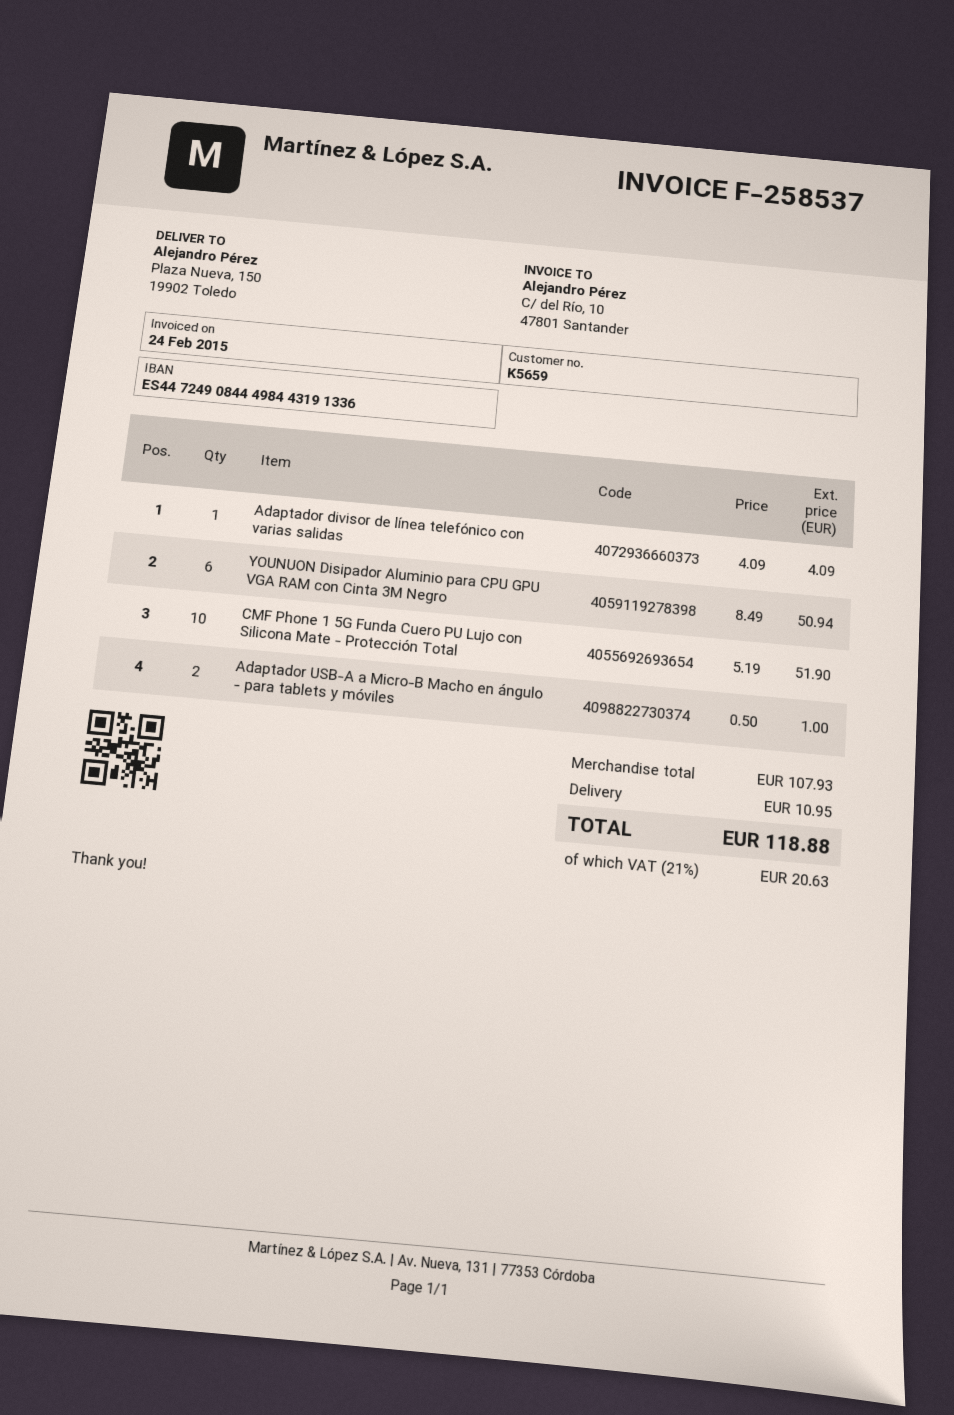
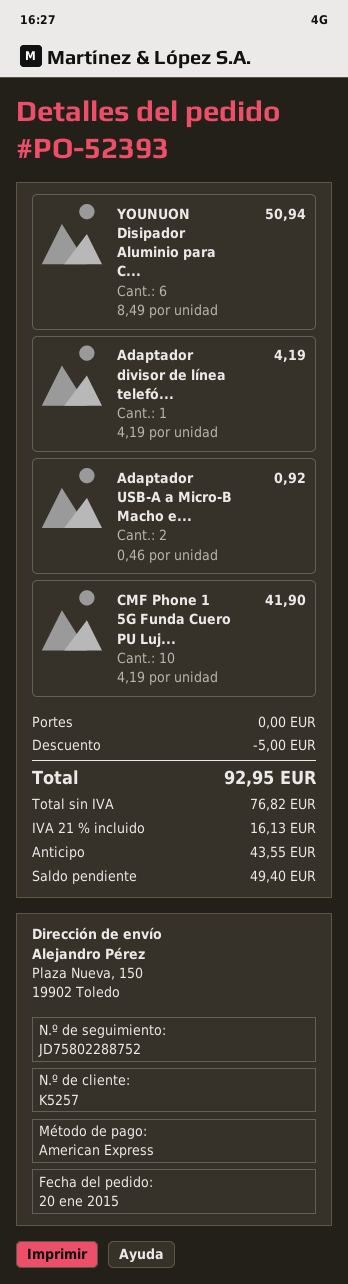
customer number: K5659 -> K5257
Adaptador divisor de línea telefónico con varias salidas: 1 x 4.09 = 4.09 -> 1 x 4.19 = 4.19
CMF Phone 1 5G Funda Cuero PU Lujo con Silicona Mate - Protección Total: 10 x 5.19 = 51.90 -> 10 x 4.19 = 41.90
Adaptador USB-A a Micro-B Macho en ángulo - para tablets y móviles: 2 x 0.50 = 1.00 -> 2 x 0.46 = 0.92
discount: none -> 5.00
shipping: 10.95 -> 0.00
tax: 21% = 20.63 -> 21% = 16.13
total: 118.88 -> 92.95

